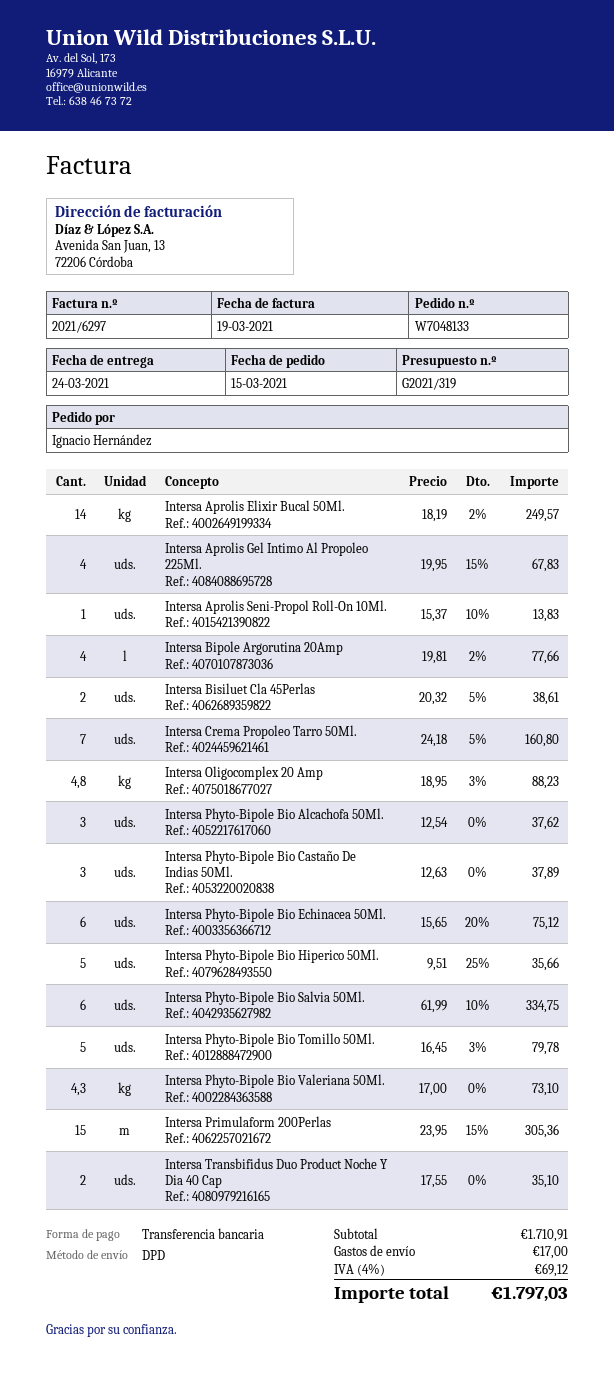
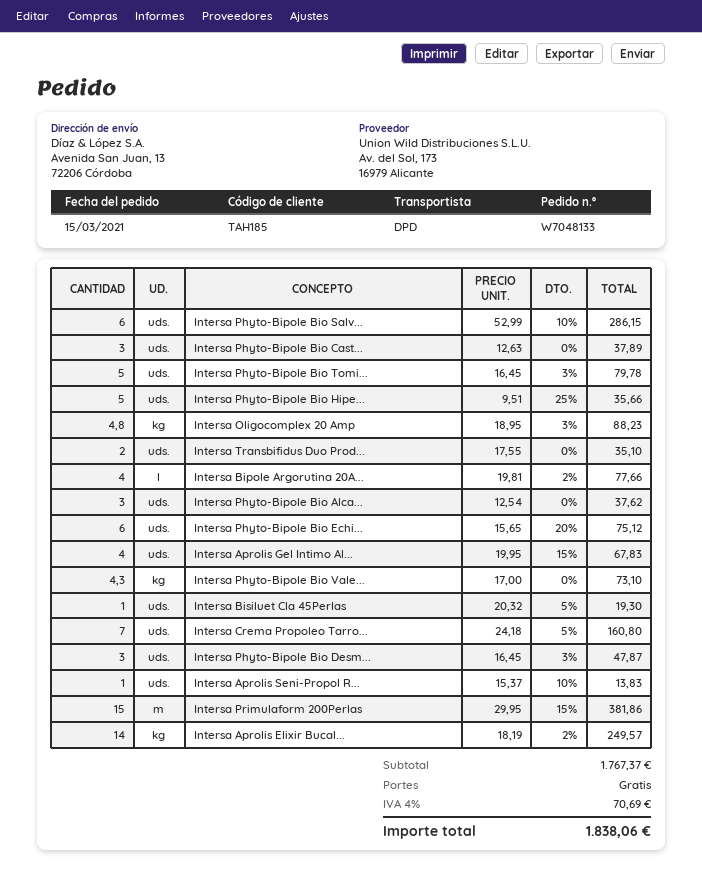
Intersa Bisiluet Cla 45Perlas: 2 x 20.32 - 5% = 38.61 -> 1 x 20.32 - 5% = 19.30
Intersa Phyto-Bipole Bio Salvia 50Ml.: 6 x 61.99 - 10% = 334.75 -> 6 x 52.99 - 10% = 286.15
Intersa Primulaform 200Perlas: 15 x 23.95 - 15% = 305.36 -> 15 x 29.95 - 15% = 381.86
Intersa Phyto-Bipole Bio Desm...: none -> 3 x 16.45 - 3% = 47.87
subtotal: 1710.91 -> 1767.37
shipping: 17.00 -> 0.00
tax: 4% = 69.12 -> 4% = 70.69
total: 1797.03 -> 1838.06

